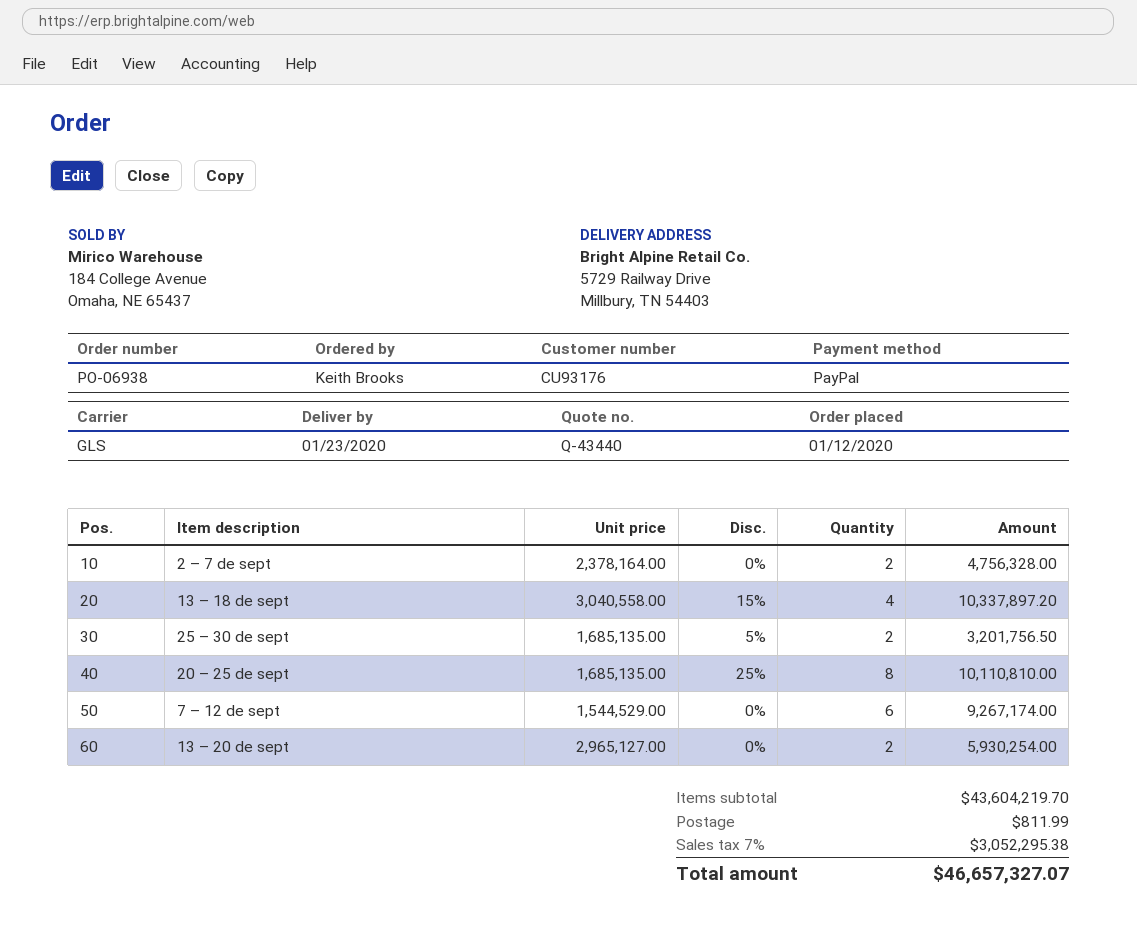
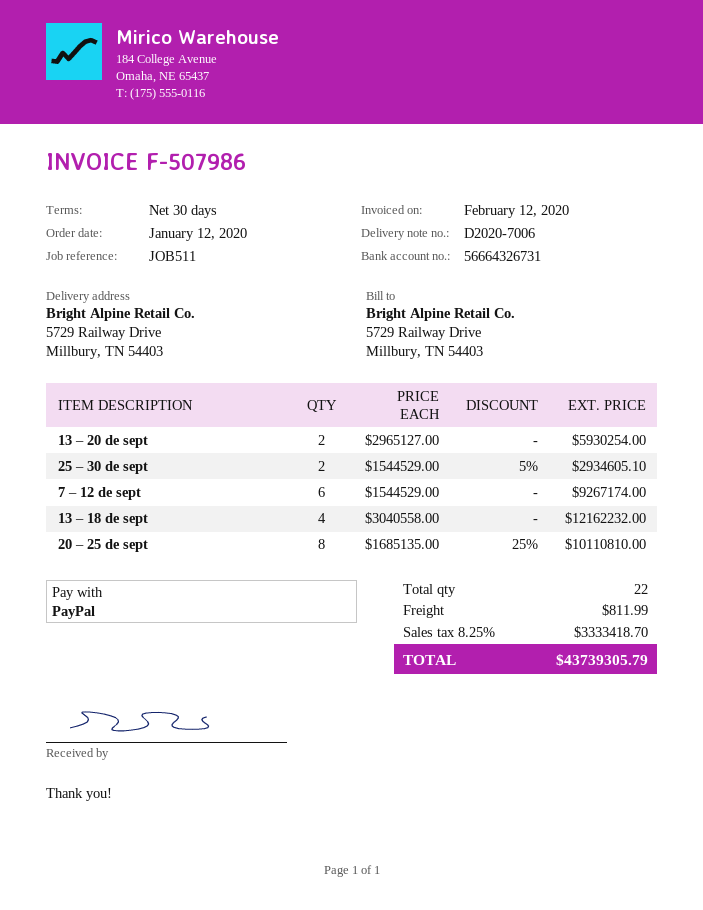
2 – 7 de sept: 2 x 2378164.00 = 4756328.00 -> none
13 – 18 de sept: 4 x 3040558.00 - 15% = 10337897.20 -> 4 x 3040558.00 = 12162232.00
25 – 30 de sept: 2 x 1685135.00 - 5% = 3201756.50 -> 2 x 1544529.00 - 5% = 2934605.10
tax: 7% = 3052295.38 -> 8.25% = 3333418.70
total: 46657327.07 -> 43739305.79

